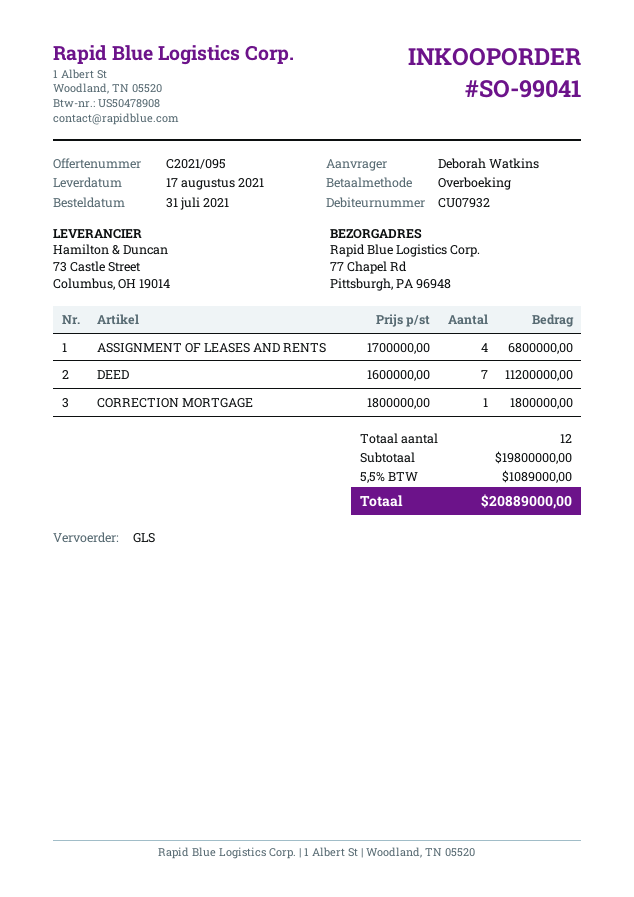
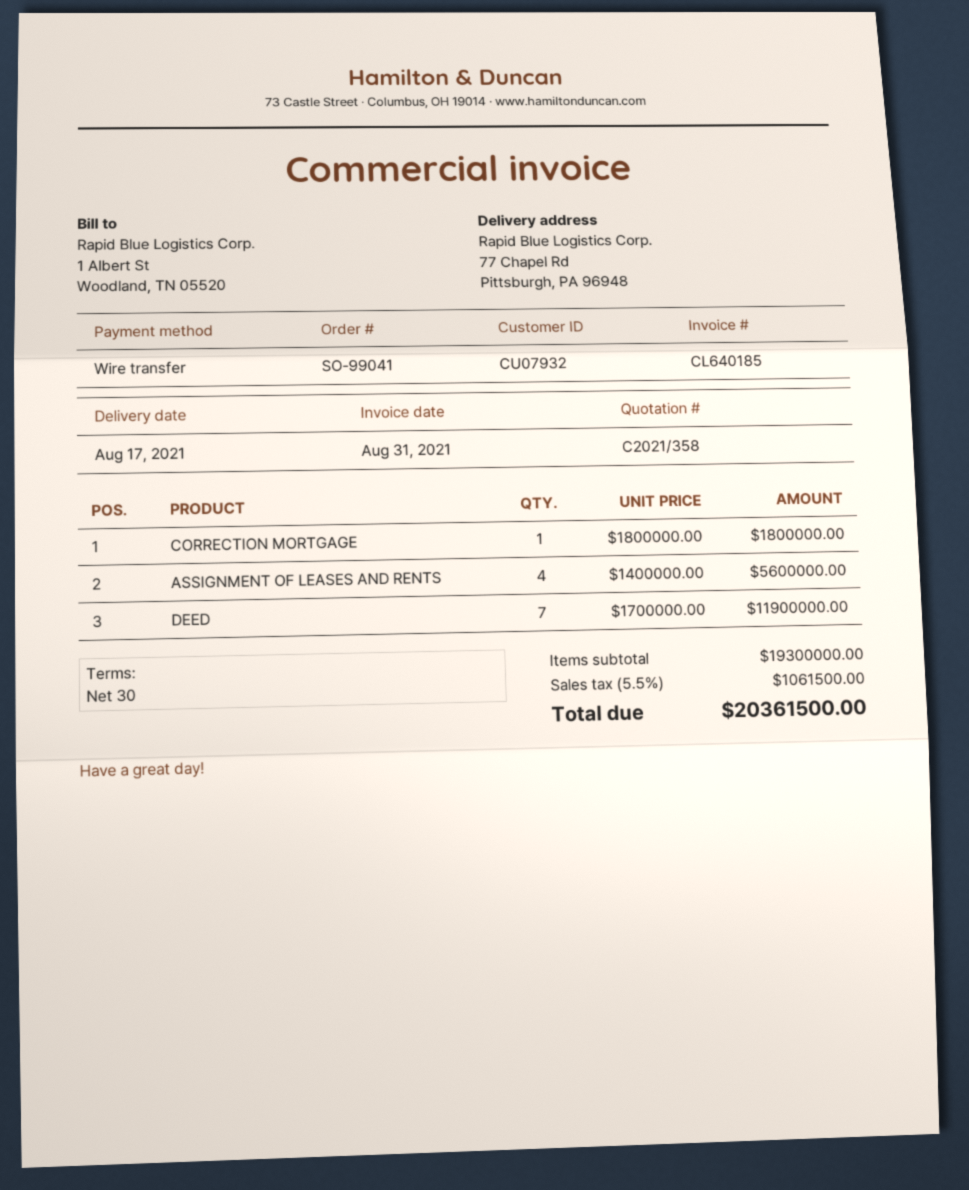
quote number: C2021/095 -> C2021/358
ASSIGNMENT OF LEASES AND RENTS: 4 x 1700000.00 = 6800000.00 -> 4 x 1400000.00 = 5600000.00
DEED: 7 x 1600000.00 = 11200000.00 -> 7 x 1700000.00 = 11900000.00
subtotal: 19800000.00 -> 19300000.00
tax: 5.5% = 1089000.00 -> 5.5% = 1061500.00
total: 20889000.00 -> 20361500.00

